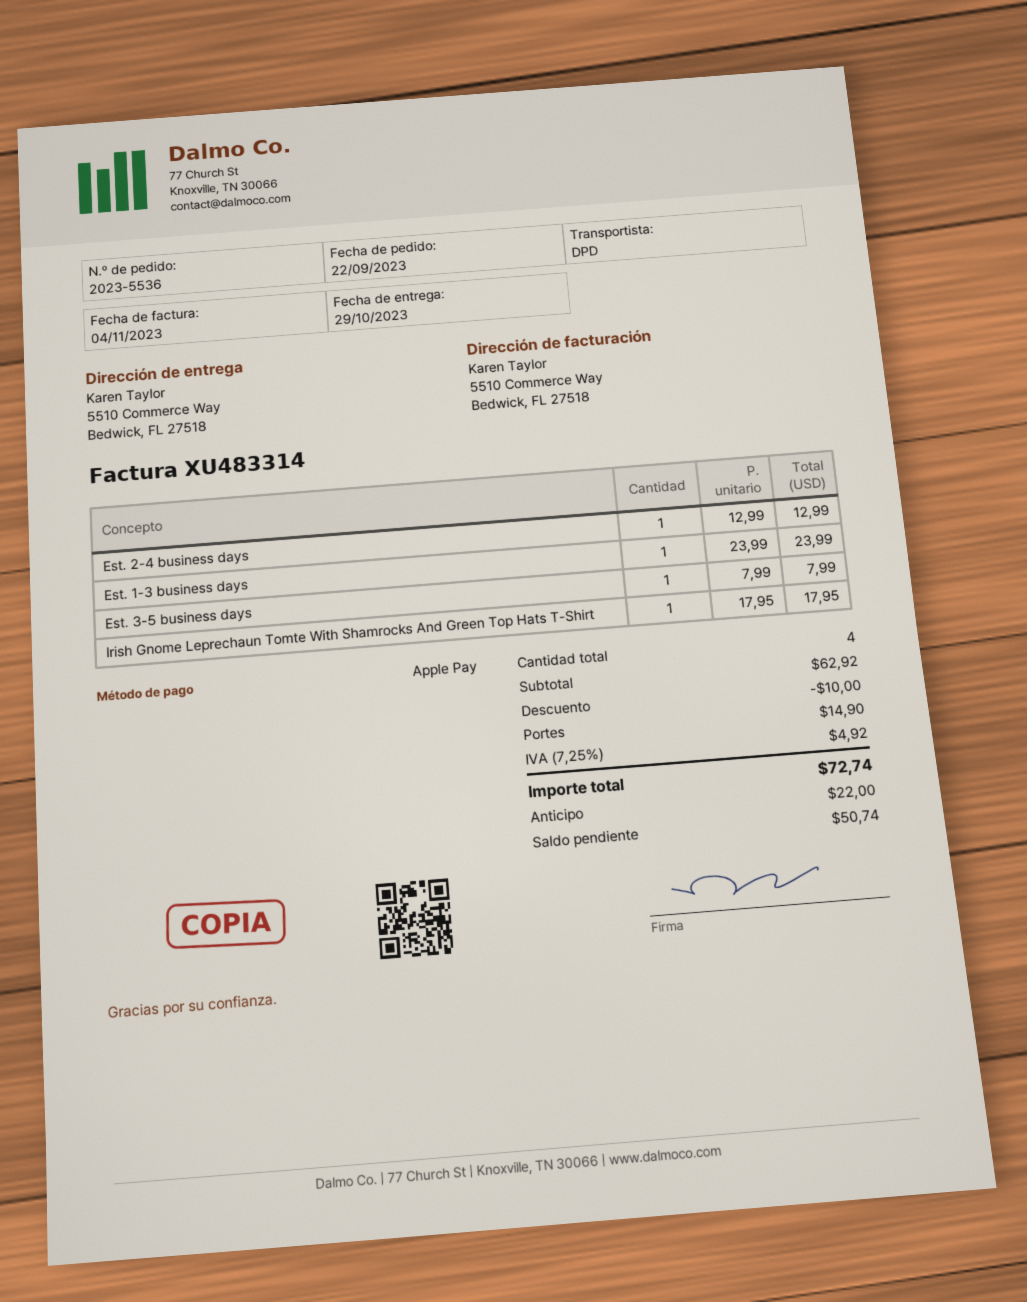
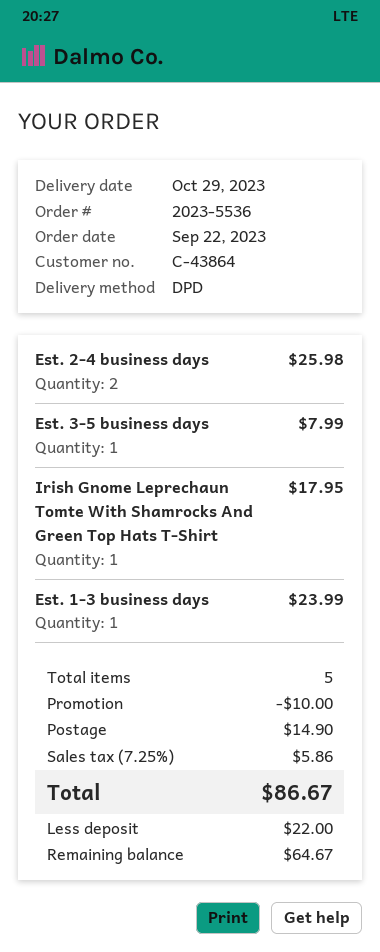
Est. 2-4 business days: 1 for 12.99 -> 2 for 25.98
total quantity: 4 -> 5
tax: 7.25% = 4.92 -> 7.25% = 5.86
total: 72.74 -> 86.67
balance: 50.74 -> 64.67

